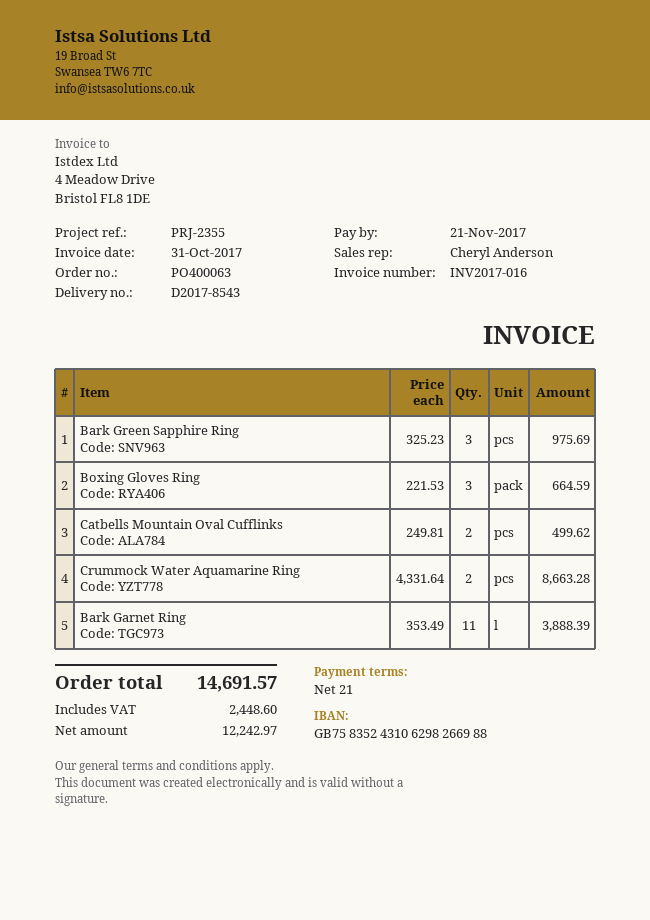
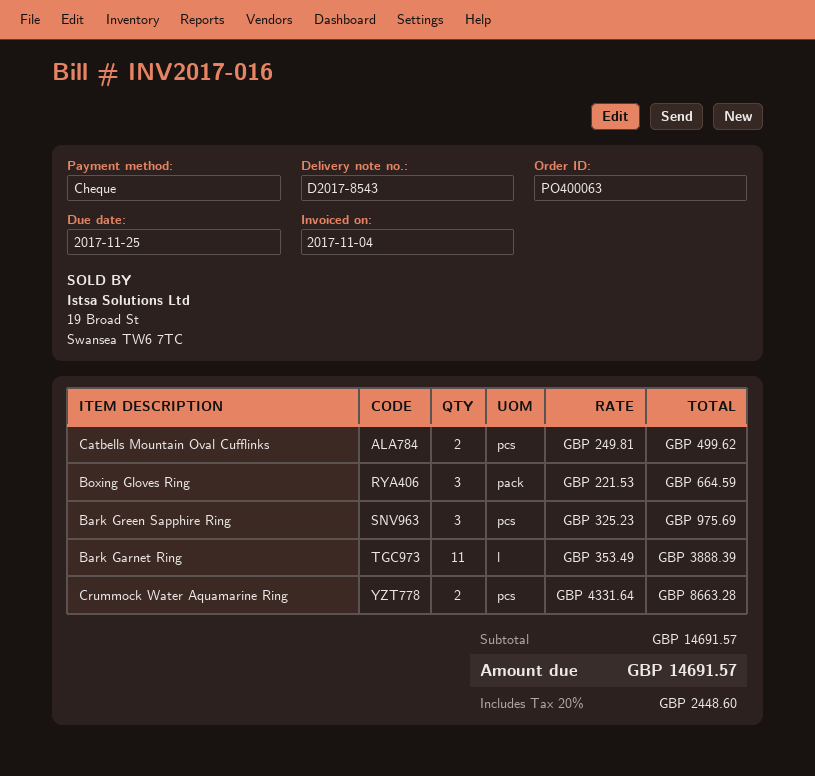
invoice date: 2017-10-31 -> 2017-11-04
due date: 2017-11-21 -> 2017-11-25

